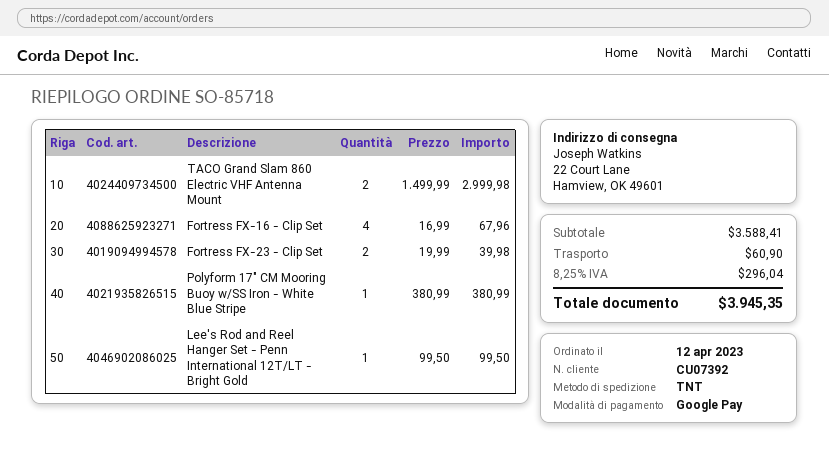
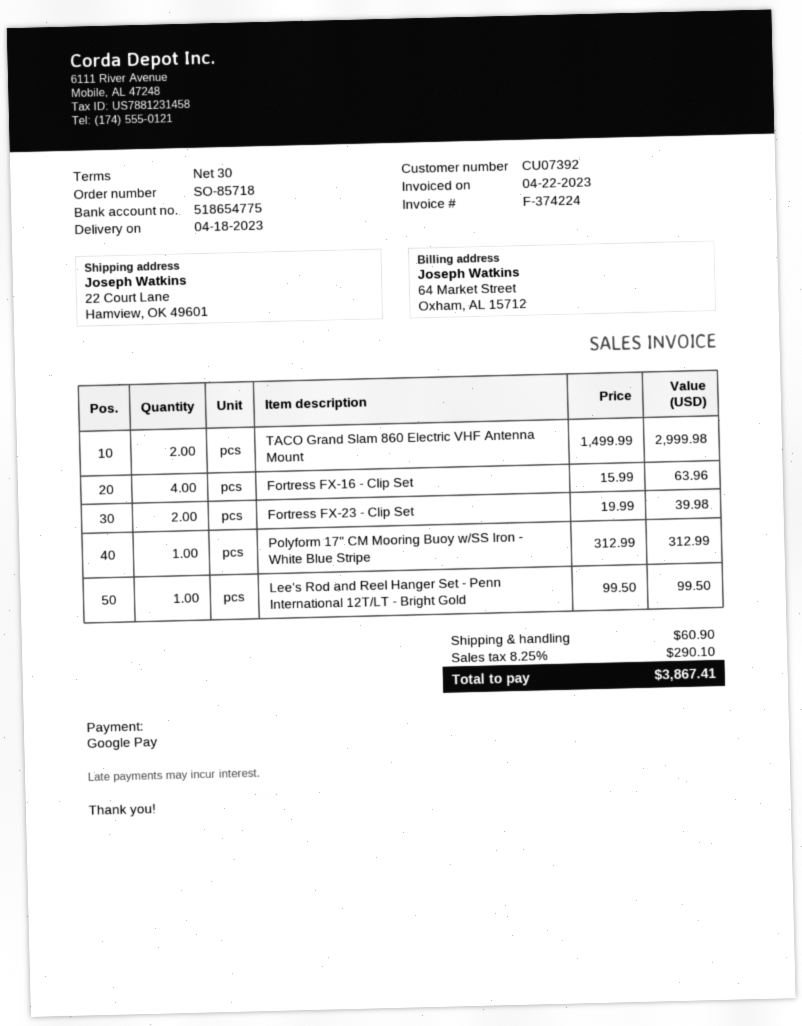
Fortress FX-16 - Clip Set: 4 x 16.99 = 67.96 -> 4 x 15.99 = 63.96
Polyform 17" CM Mooring Buoy w/SS Iron - White Blue Stripe: 1 x 380.99 = 380.99 -> 1 x 312.99 = 312.99
tax: 8.25% = 296.04 -> 8.25% = 290.10
total: 3945.35 -> 3867.41

